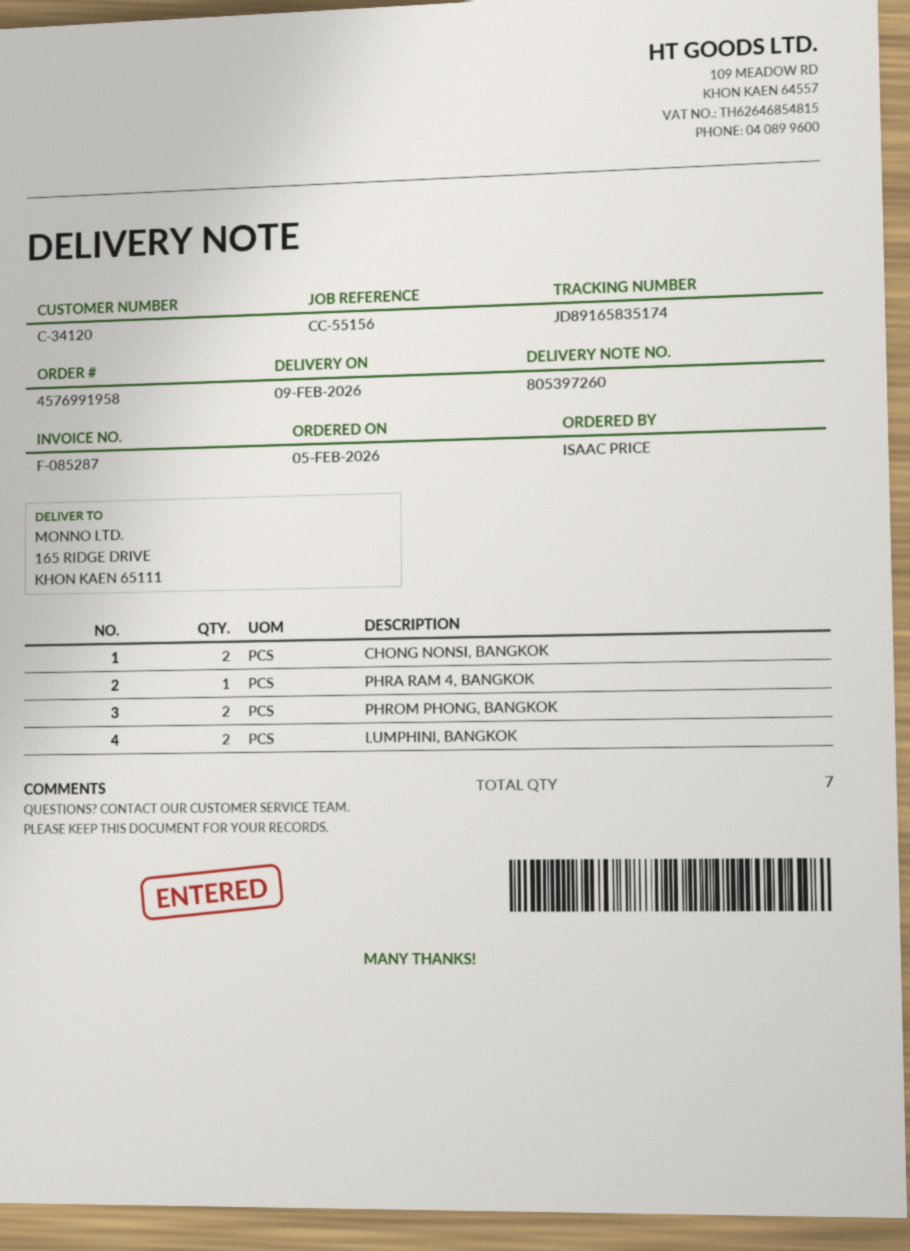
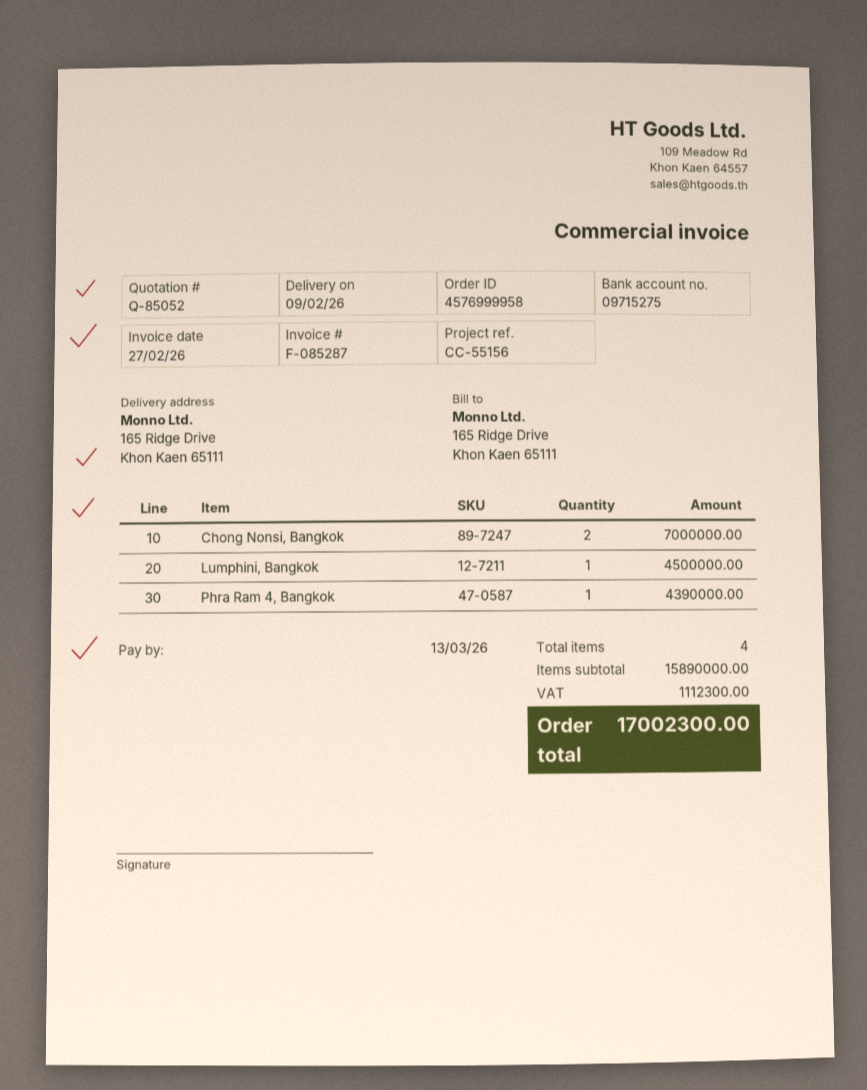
order number: 4576991958 -> 4576999958
PHROM PHONG, BANGKOK: 2 -> none
LUMPHINI, BANGKOK: 2 -> 1
total quantity: 7 -> 4

